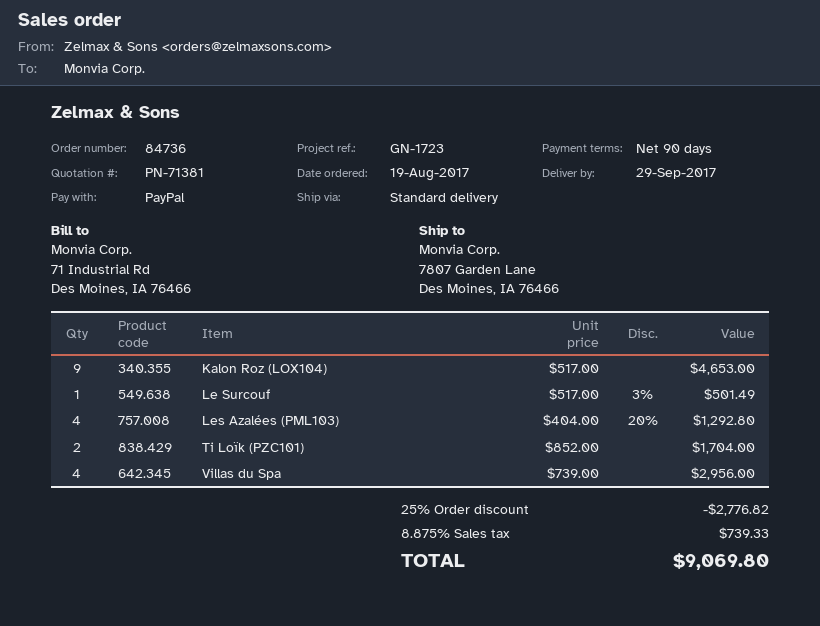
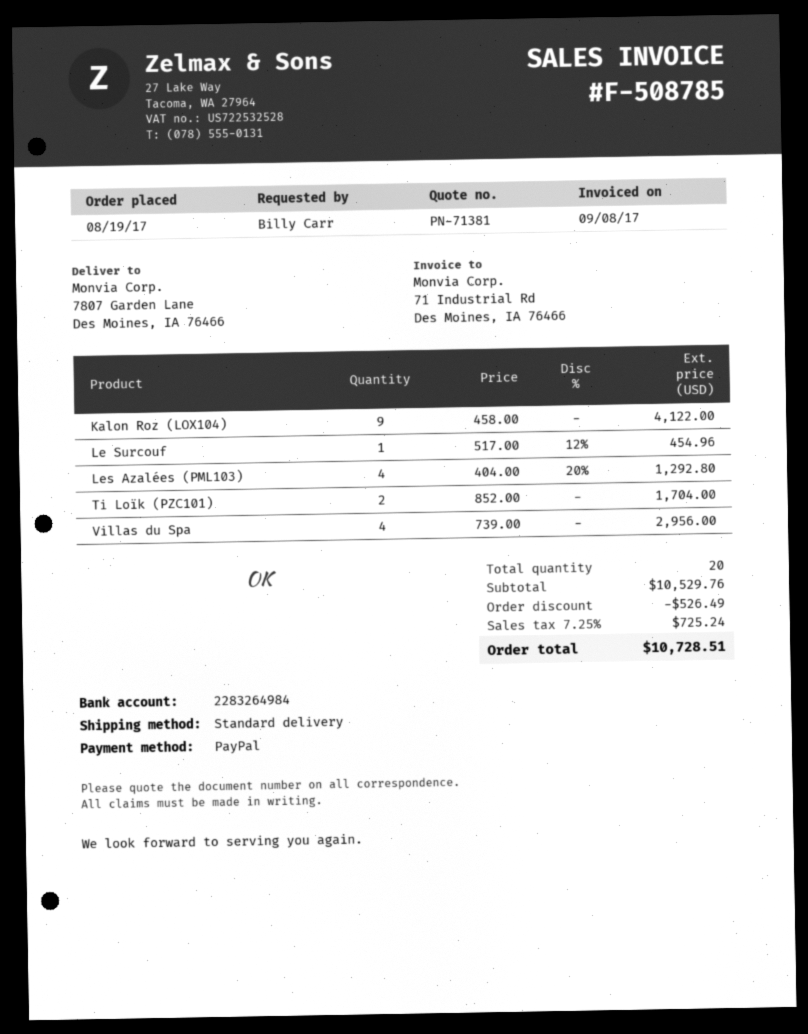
Kalon Roz (LOX104): 9 x 517.00 = 4653.00 -> 9 x 458.00 = 4122.00
Le Surcouf: 1 x 517.00 - 3% = 501.49 -> 1 x 517.00 - 12% = 454.96
discount: 2776.82 -> 526.49
tax: 8.875% = 739.33 -> 7.25% = 725.24
total: 9069.80 -> 10728.51

